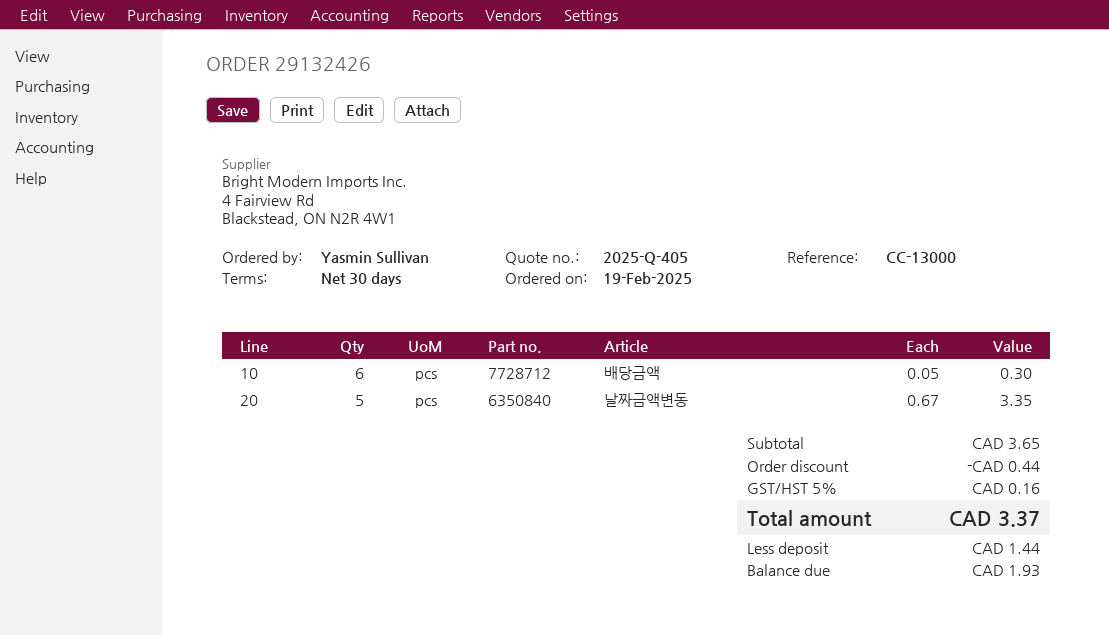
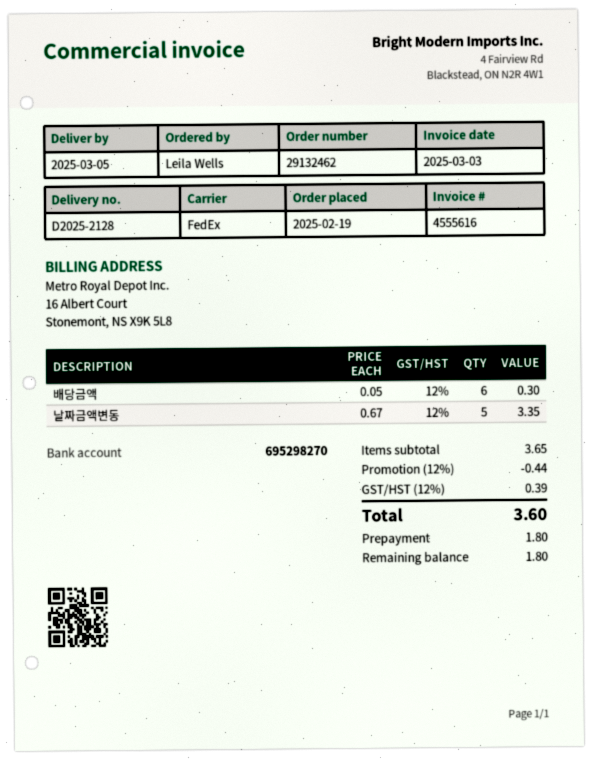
order number: 29132426 -> 29132462
ordered by: Yasmin Sullivan -> Leila Wells
tax: 5% = 0.16 -> 12% = 0.39
total: 3.37 -> 3.60
deposit: 1.44 -> 1.80
balance: 1.93 -> 1.80

